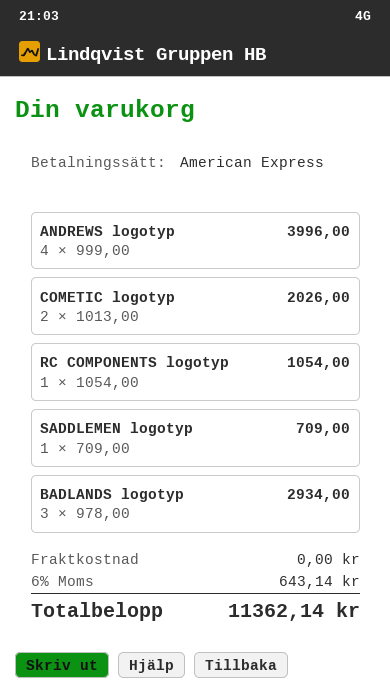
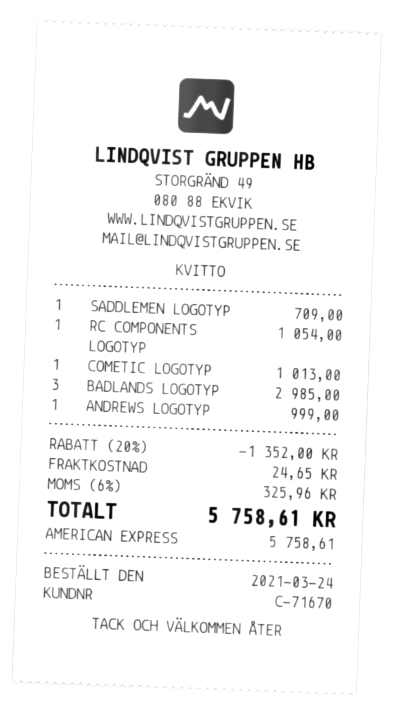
ANDREWS logotyp: 4 for 3996.00 -> 1 for 999.00
COMETIC logotyp: 2 for 2026.00 -> 1 for 1013.00
BADLANDS logotyp: 3 for 2934.00 -> 3 for 2985.00
discount: none -> 20% = 1352.00
shipping: 0.00 -> 24.65
tax: 6% = 643.14 -> 6% = 325.96
total: 11362.14 -> 5758.61

